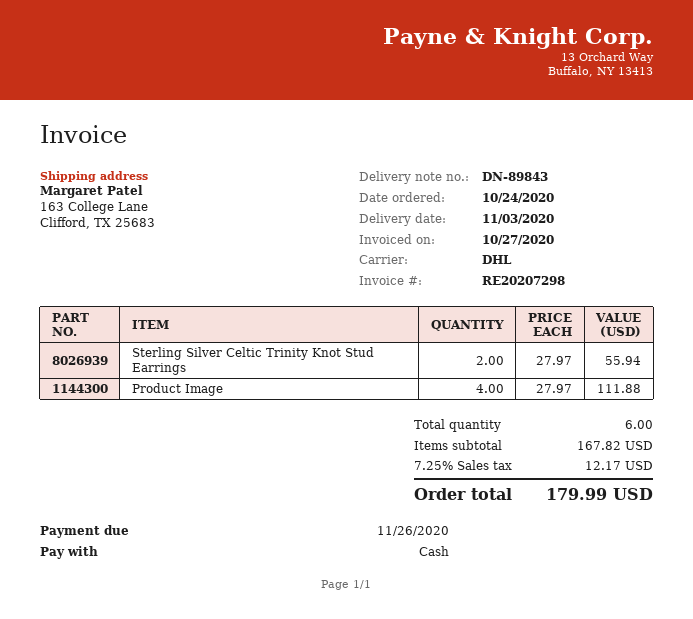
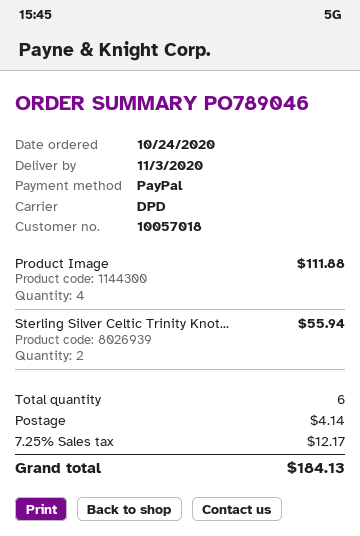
payment method: cash -> PayPal
shipping method: DHL -> DPD
shipping: none -> 4.14
total: 179.99 -> 184.13

